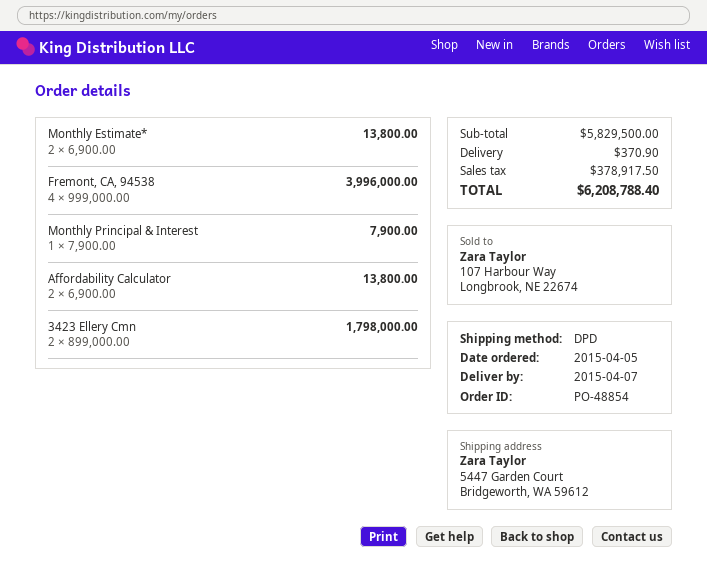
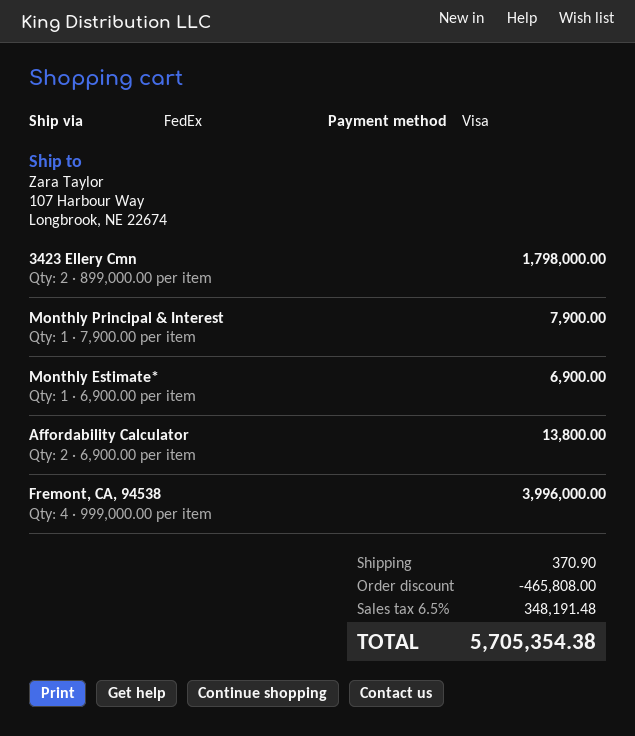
shipping method: DPD -> FedEx
ship to: 5447 Garden Court, Bridgeworth, WA 59612 -> 107 Harbour Way, Longbrook, NE 22674
Monthly Estimate*: 2 x 6900.00 = 13800.00 -> 1 x 6900.00 = 6900.00
discount: none -> 465808.00
tax: 378917.50 -> 348191.48
total: 6208788.40 -> 5705354.38

